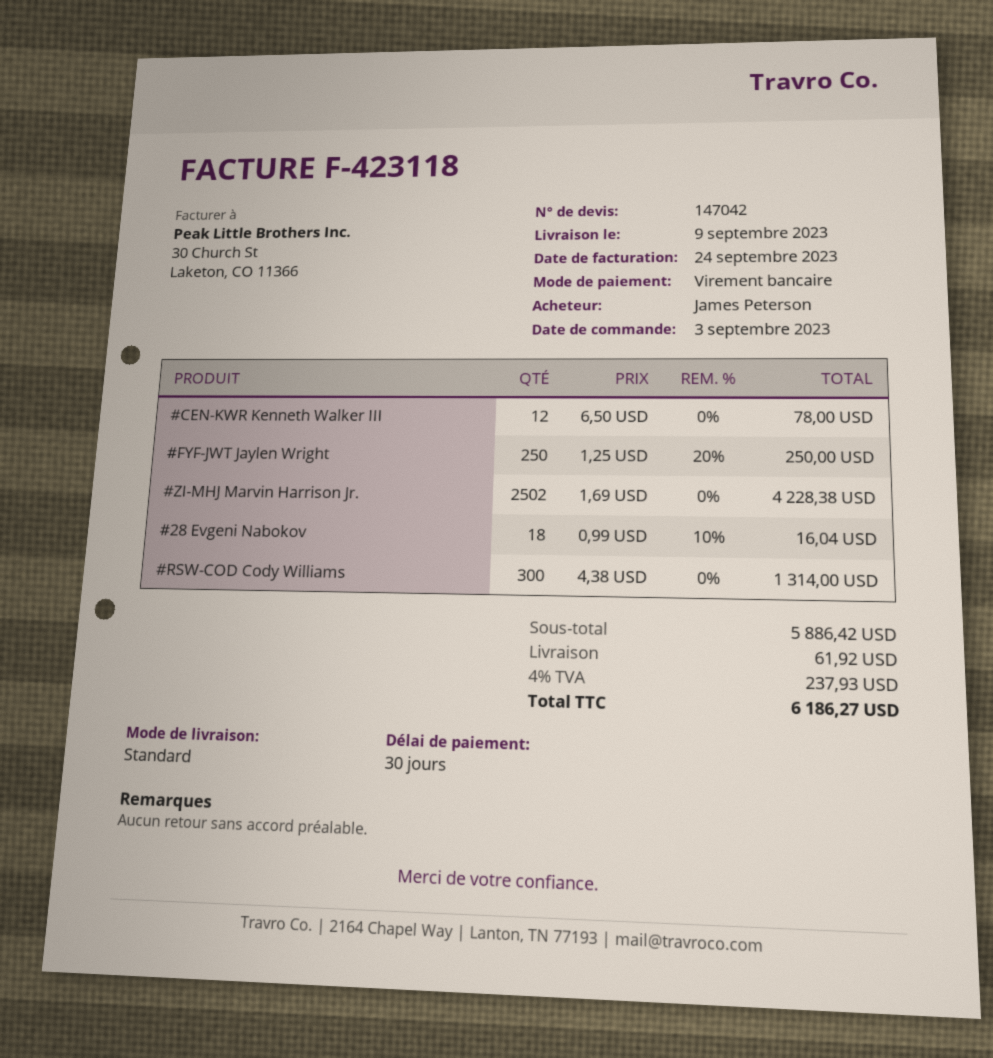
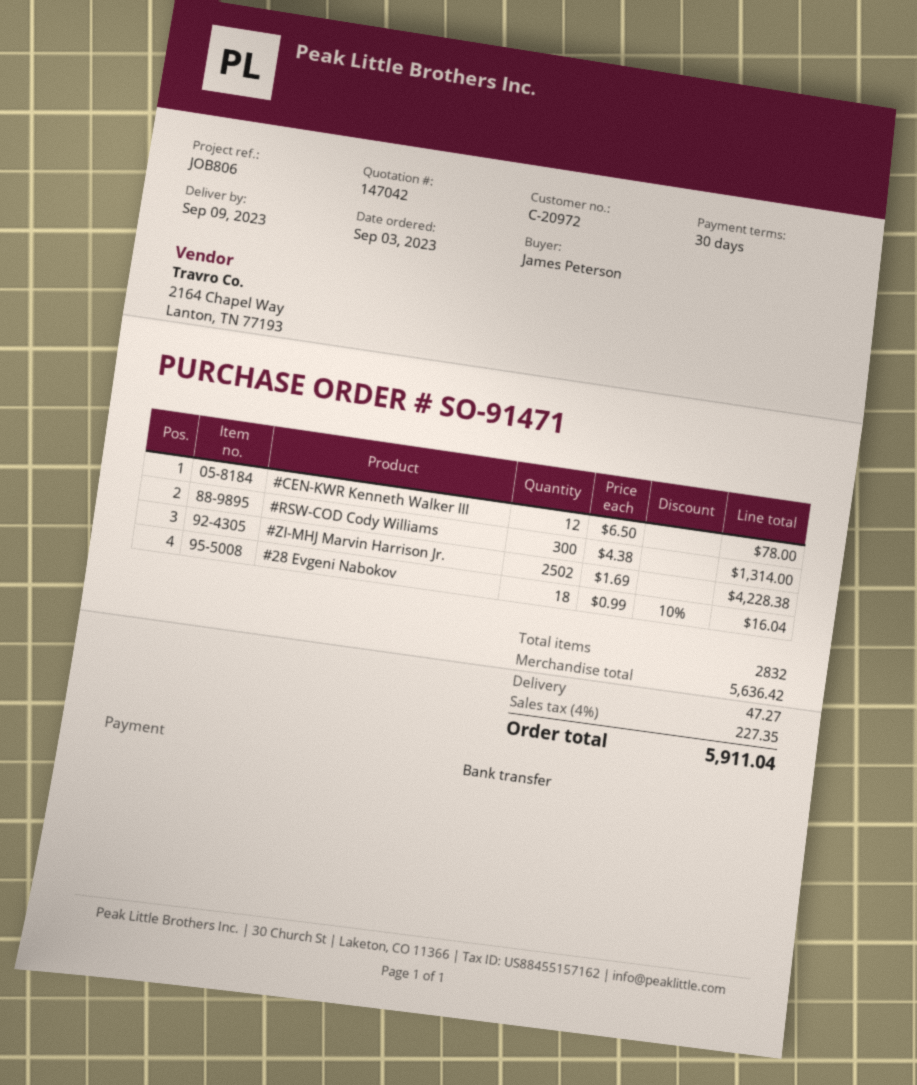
#FYF-JWT Jaylen Wright: 250 x 1.25 - 20% = 250.00 -> none
subtotal: 5886.42 -> 5636.42
shipping: 61.92 -> 47.27
tax: 4% = 237.93 -> 4% = 227.35
total: 6186.27 -> 5911.04

